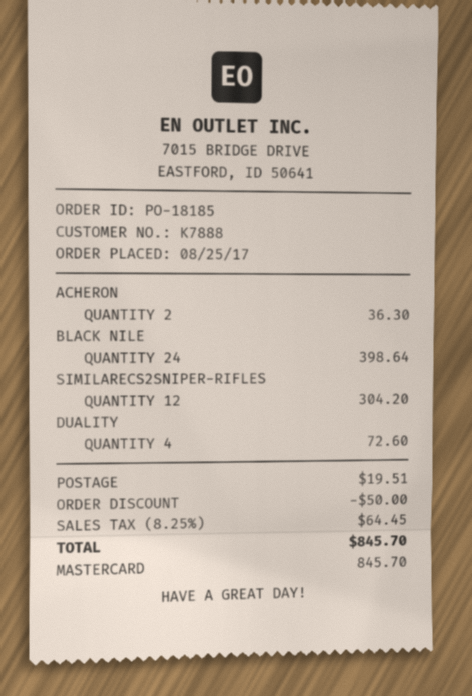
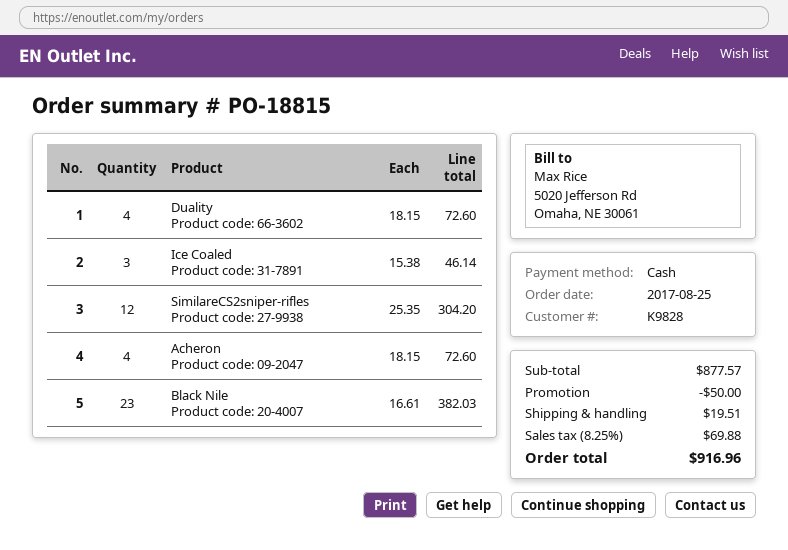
order number: PO-18185 -> PO-18815
customer number: K7888 -> K9828
payment method: Mastercard -> cash
ACHERON: 2 for 36.30 -> 4 for 72.60
BLACK NILE: 24 for 398.64 -> 23 for 382.03
Ice Coaled: none -> 3 for 46.14
tax: 8.25% = 64.45 -> 8.25% = 69.88
total: 845.70 -> 916.96

